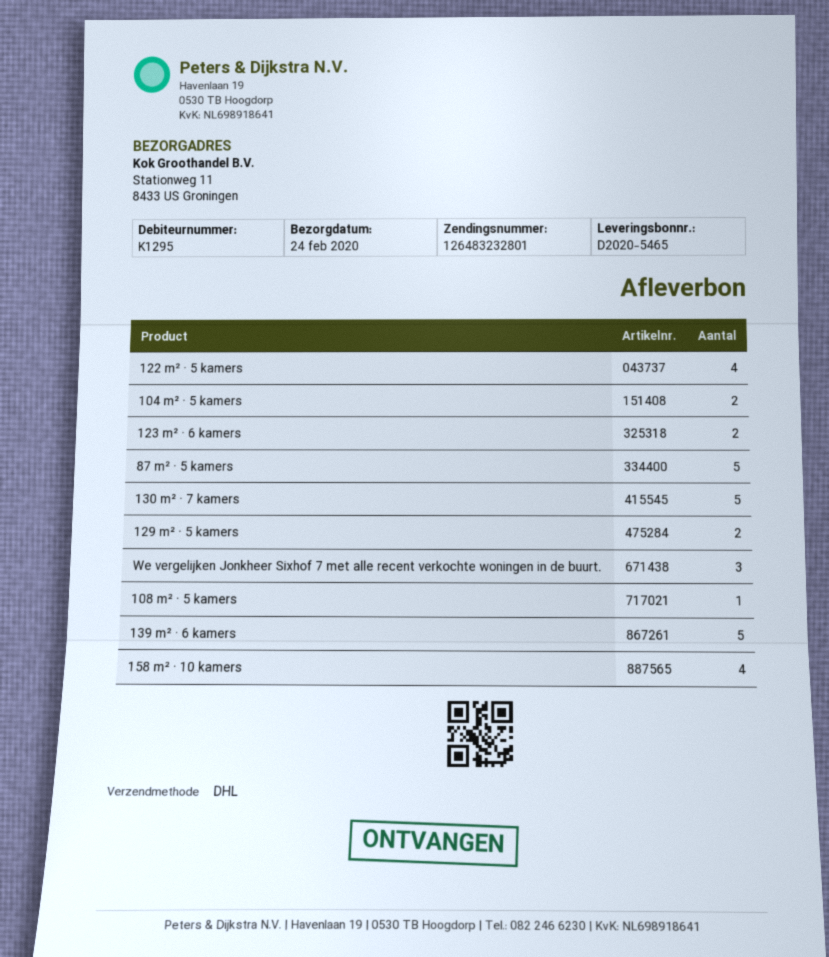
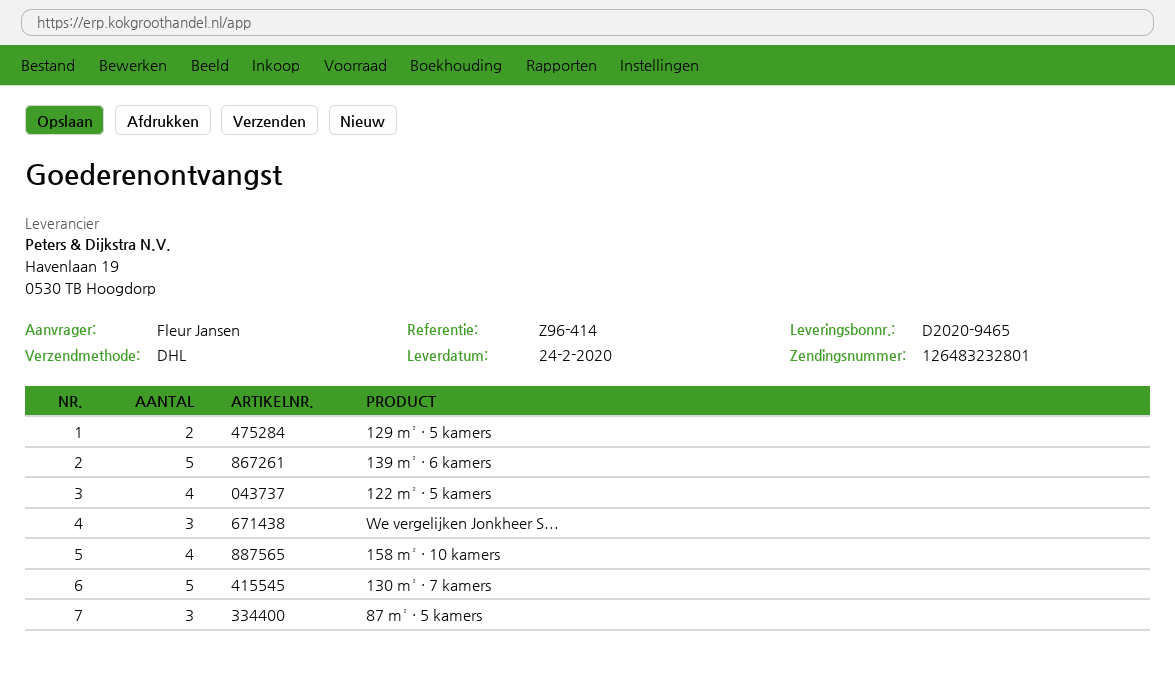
delivery note number: D2020-5465 -> D2020-9465
104 m² · 5 kamers: 2 -> none
123 m² · 6 kamers: 2 -> none
87 m² · 5 kamers: 5 -> 3
108 m² · 5 kamers: 1 -> none

